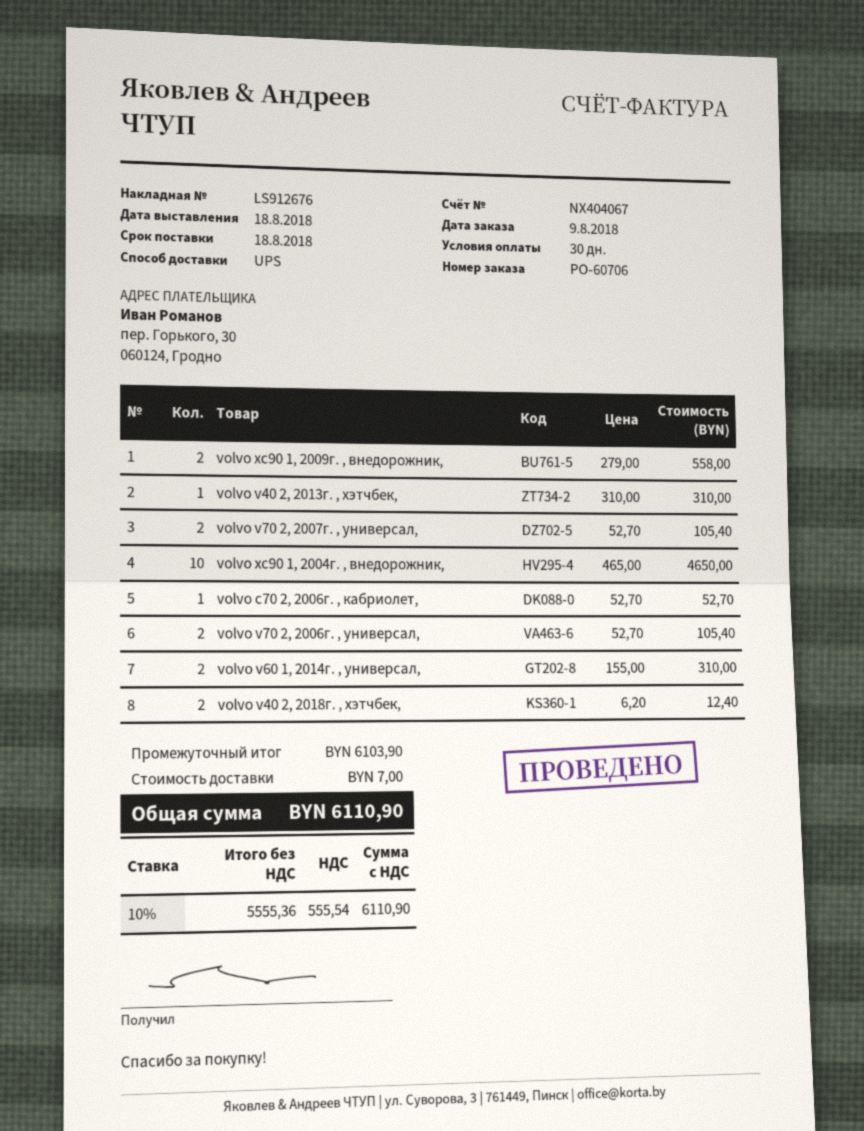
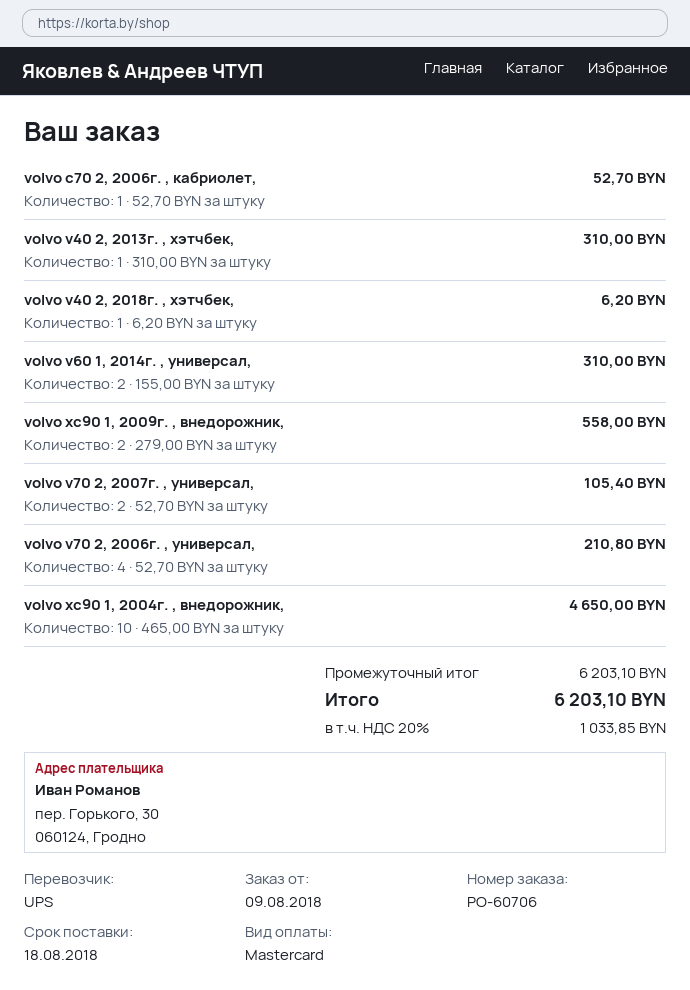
volvo v70 2, 2006г. , универсал,: 2 x 52.70 = 105.40 -> 4 x 52.70 = 210.80
volvo v40 2, 2018г. , хэтчбек,: 2 x 6.20 = 12.40 -> 1 x 6.20 = 6.20
subtotal: 6103.90 -> 6203.10
shipping: 7.00 -> none
tax: 10% = 555.54 -> 20% = 1033.85
total: 6110.90 -> 6203.10

